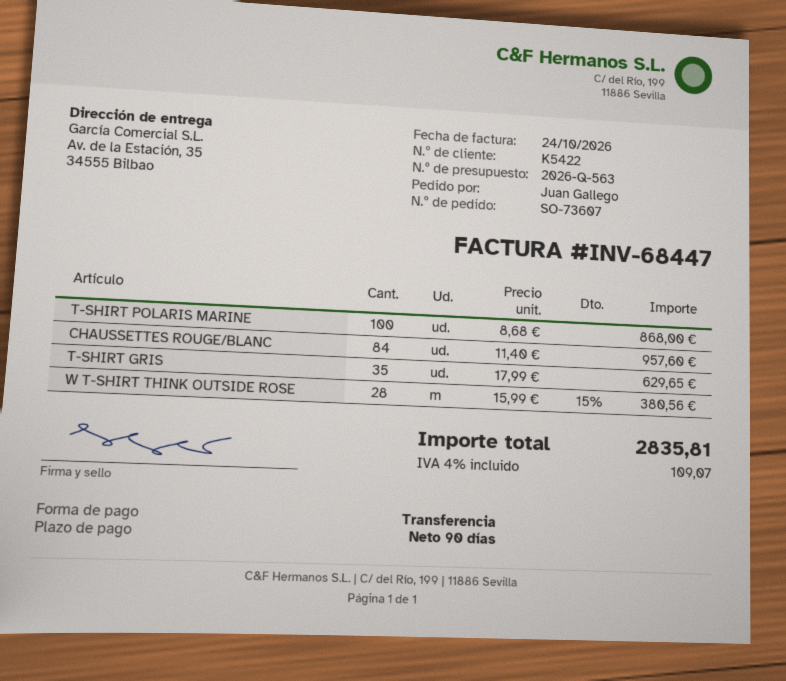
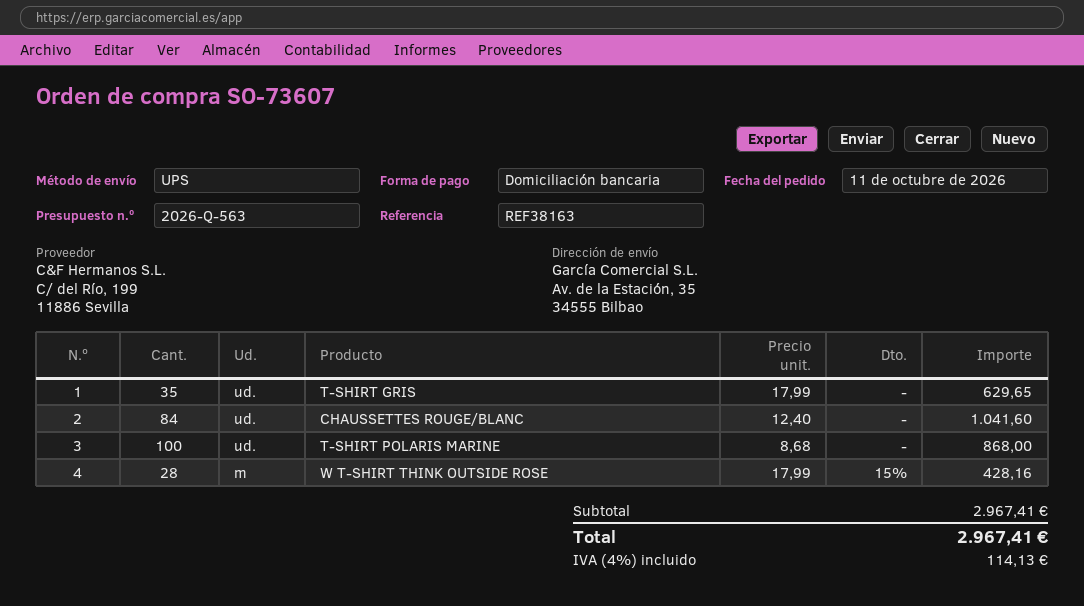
payment method: bank transfer -> direct debit
CHAUSSETTES ROUGE/BLANC: 84 x 11.40 = 957.60 -> 84 x 12.40 = 1041.60
W T-SHIRT THINK OUTSIDE ROSE: 28 x 15.99 - 15% = 380.56 -> 28 x 17.99 - 15% = 428.16
tax: 4% = 109.07 -> 4% = 114.13
total: 2835.81 -> 2967.41

